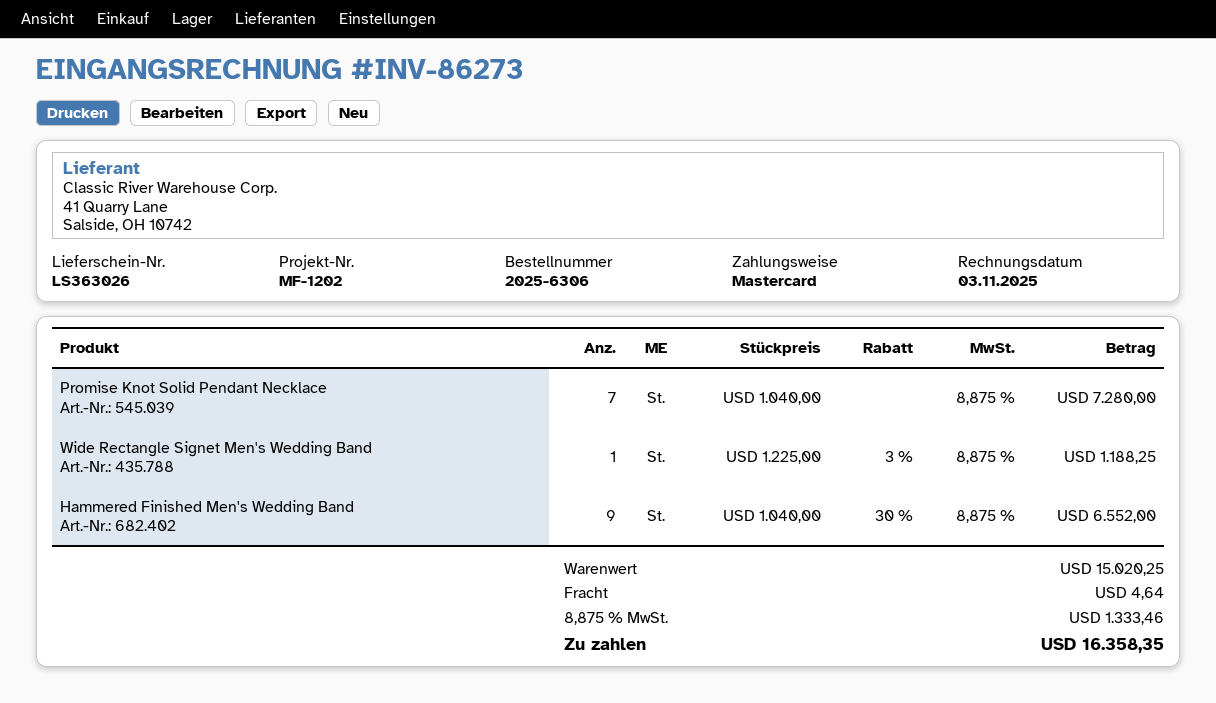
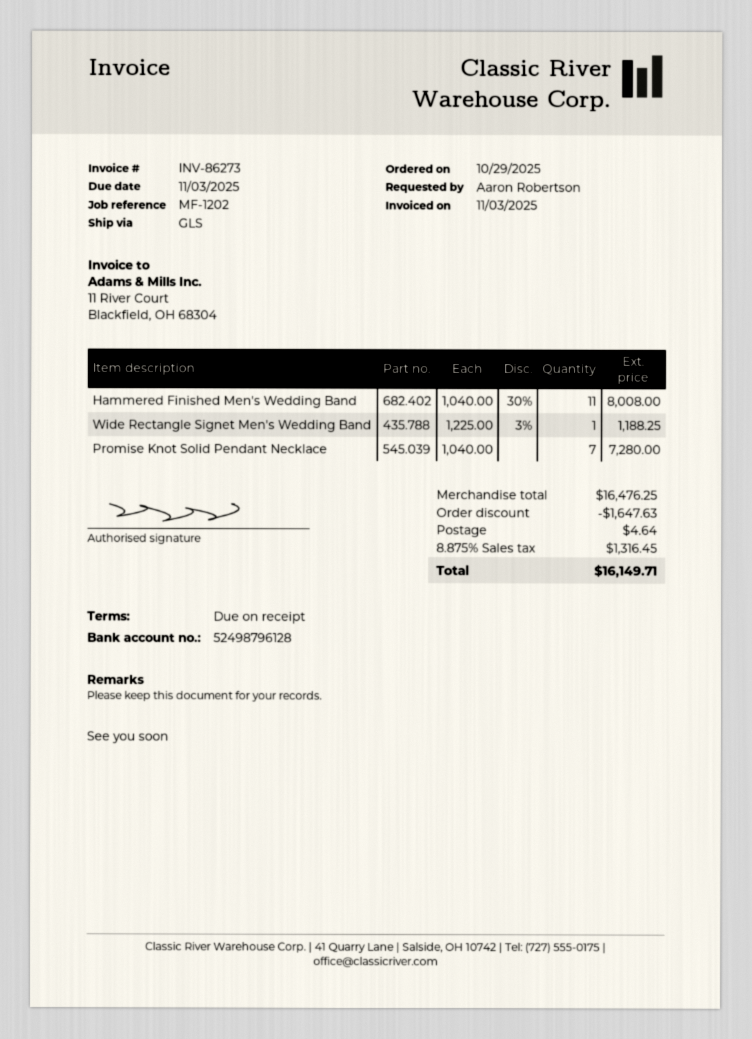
Hammered Finished Men's Wedding Band: 9 x 1040.00 - 30% = 6552.00 -> 11 x 1040.00 - 30% = 8008.00
subtotal: 15020.25 -> 16476.25
discount: none -> 1647.63
tax: 8.875% = 1333.46 -> 8.875% = 1316.45
total: 16358.35 -> 16149.71

